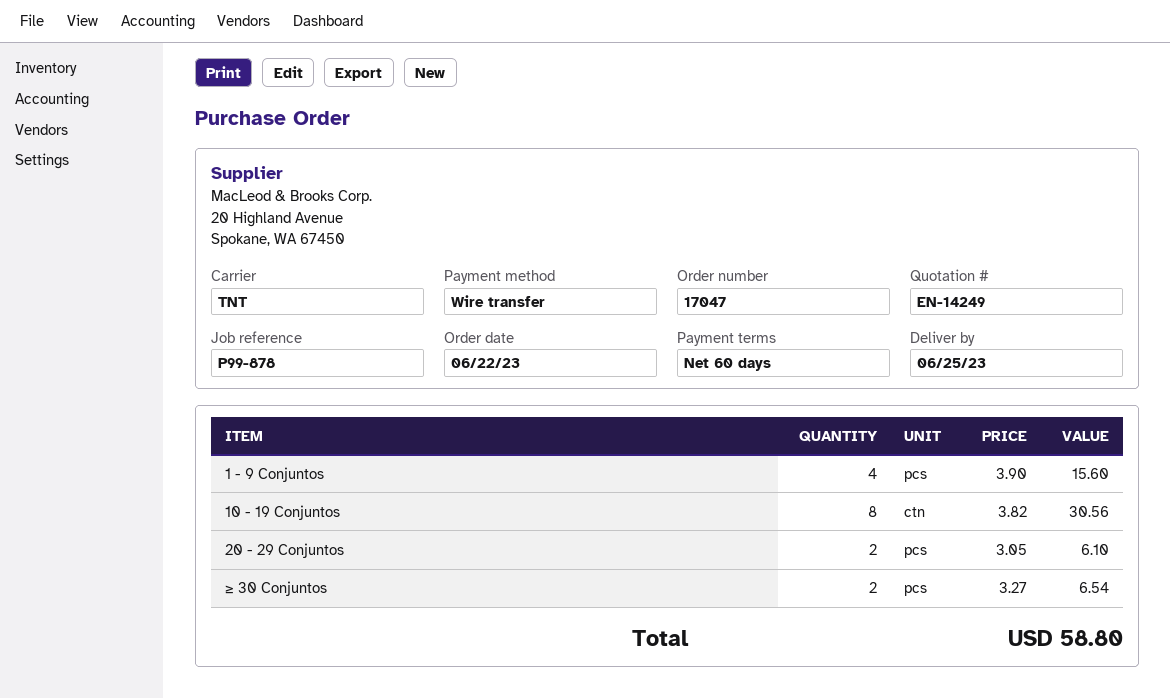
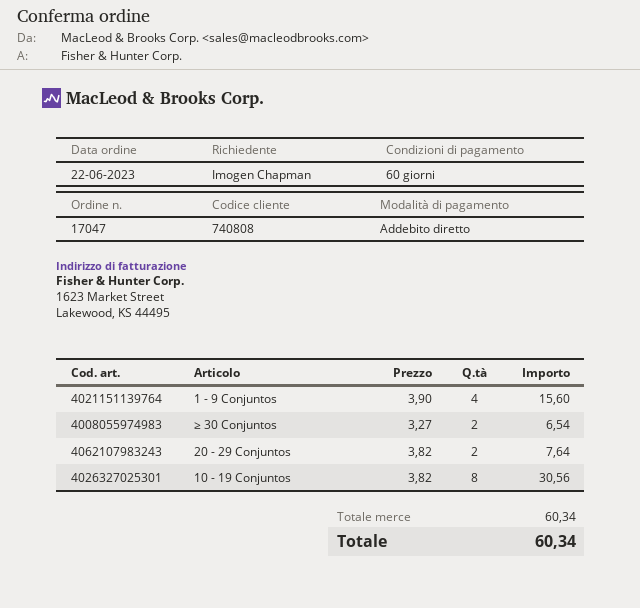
payment method: bank transfer -> direct debit
20 - 29 Conjuntos: 2 x 3.05 = 6.10 -> 2 x 3.82 = 7.64
total: 58.80 -> 60.34

